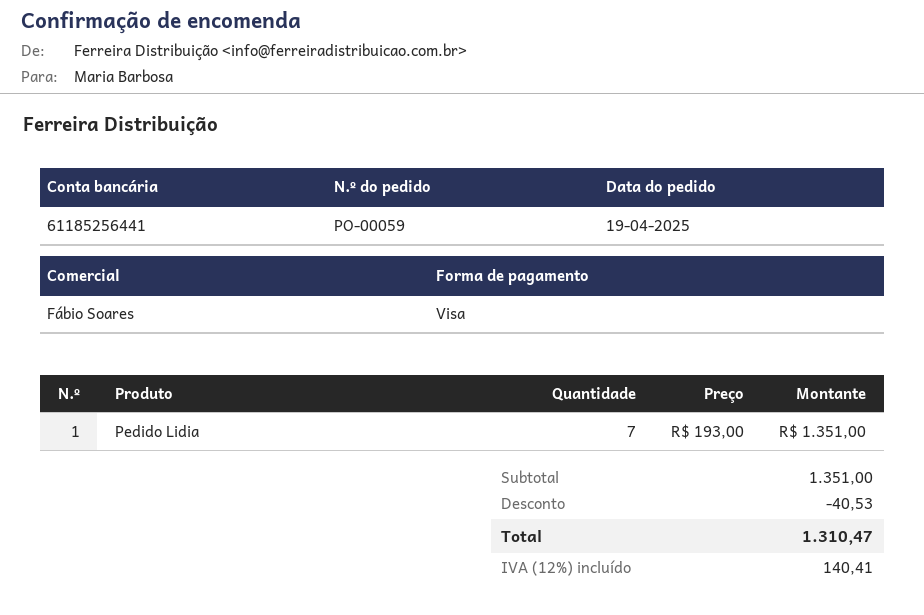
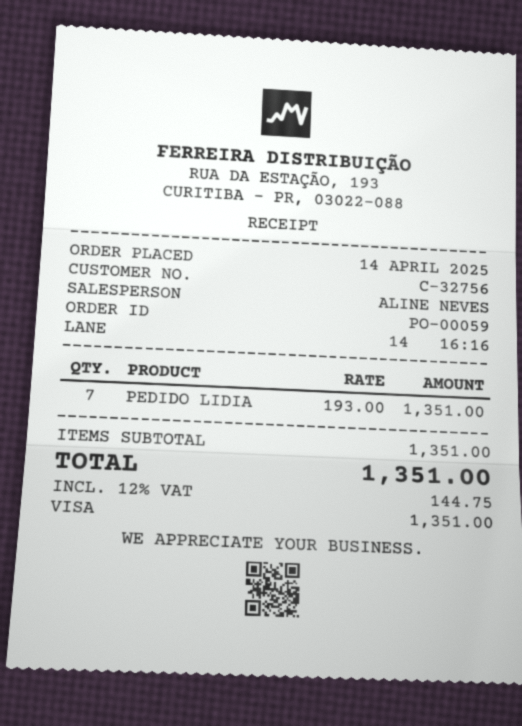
order date: 2025-04-19 -> 2025-04-14
sales rep: Fábio Soares -> ALINE NEVES
discount: 40.53 -> none
tax: 12% = 140.41 -> 12% = 144.75
total: 1310.47 -> 1351.00

